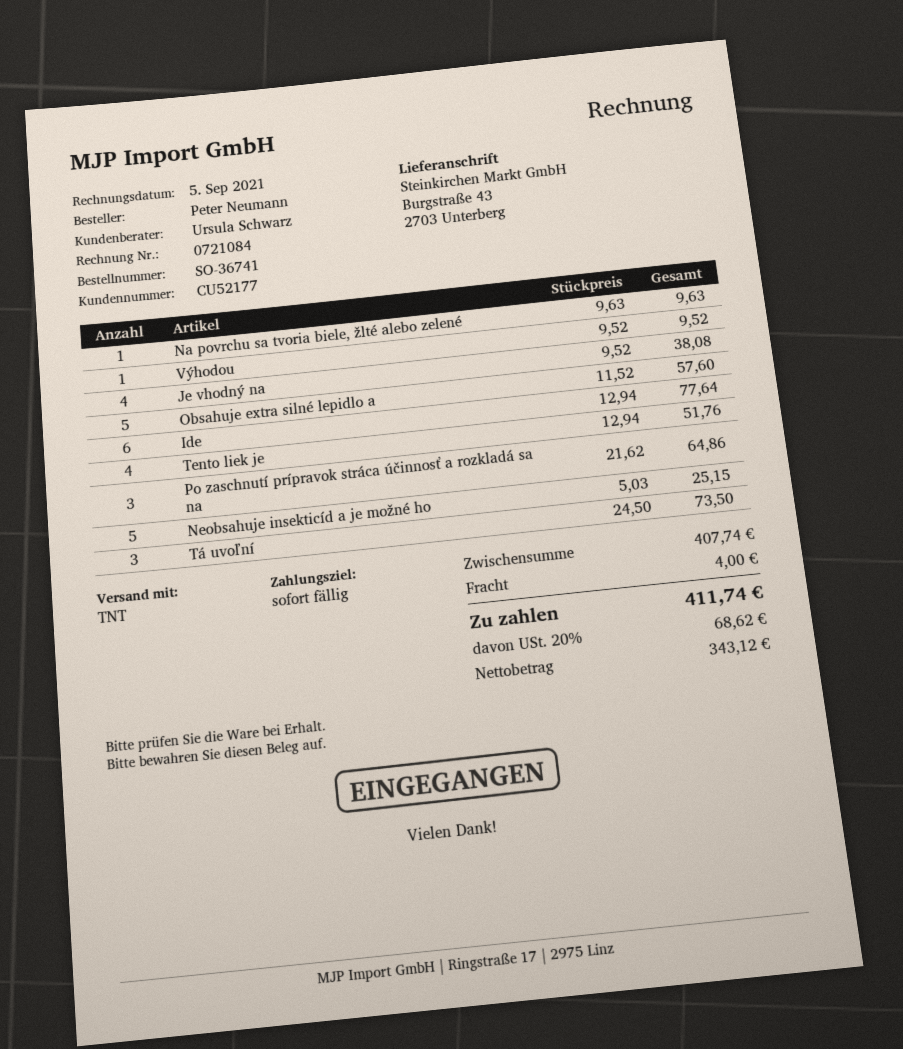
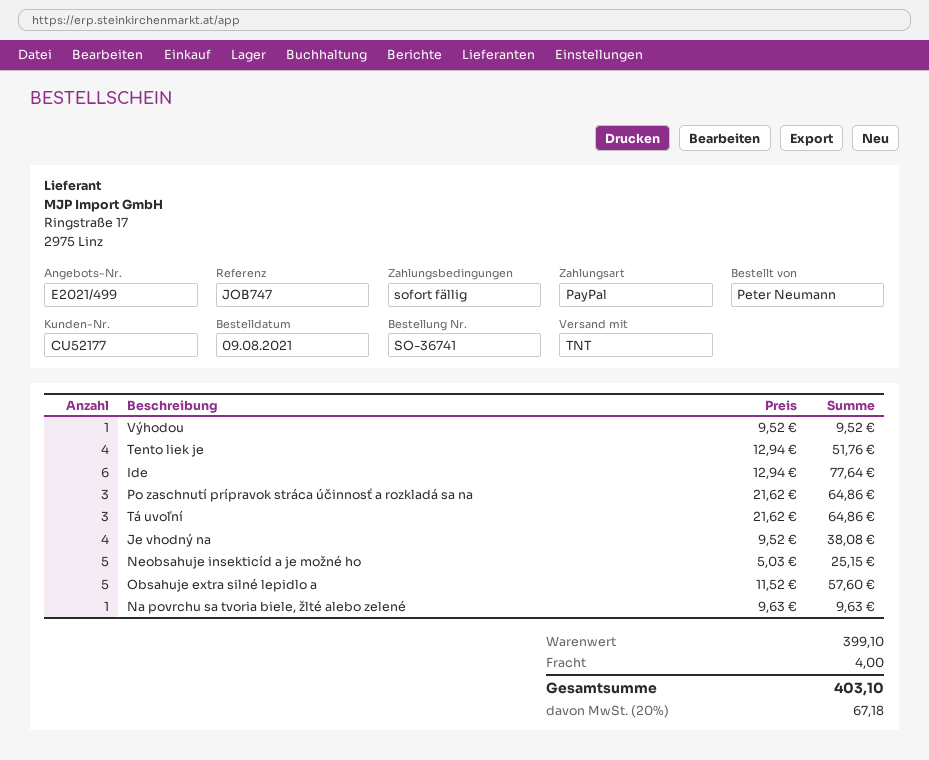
Tá uvoľní: 3 x 24.50 = 73.50 -> 3 x 21.62 = 64.86
subtotal: 407.74 -> 399.10
tax: 20% = 68.62 -> 20% = 67.18
total: 411.74 -> 403.10

